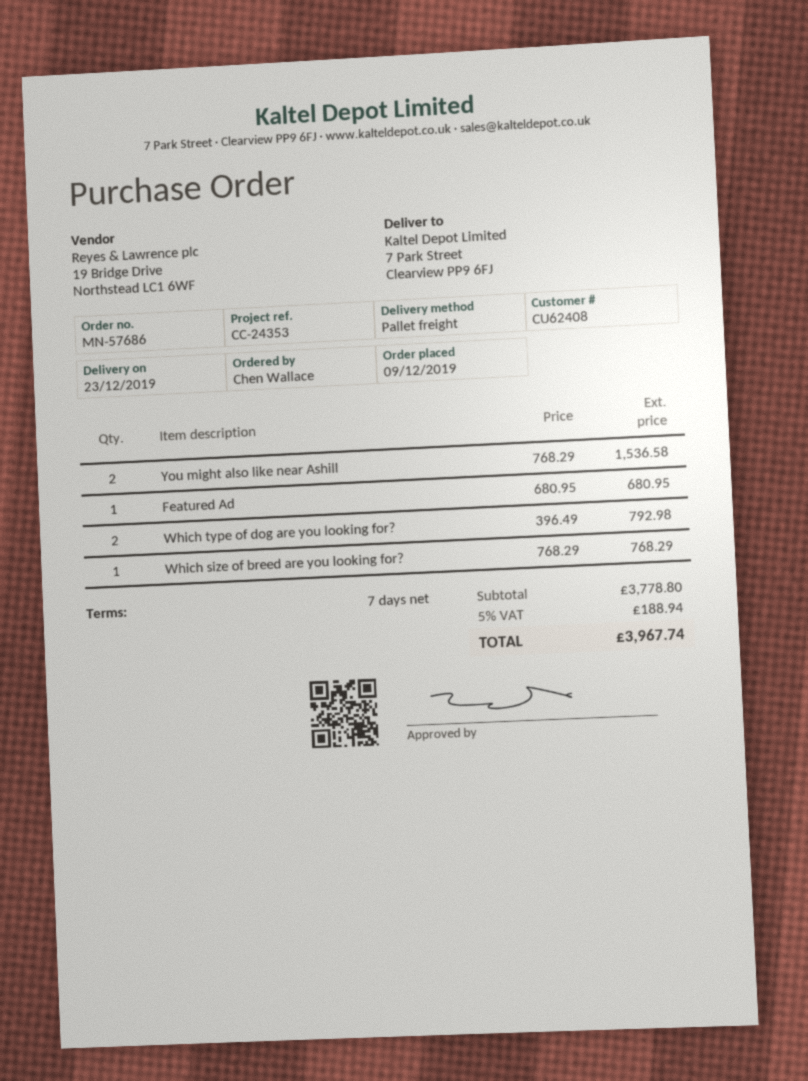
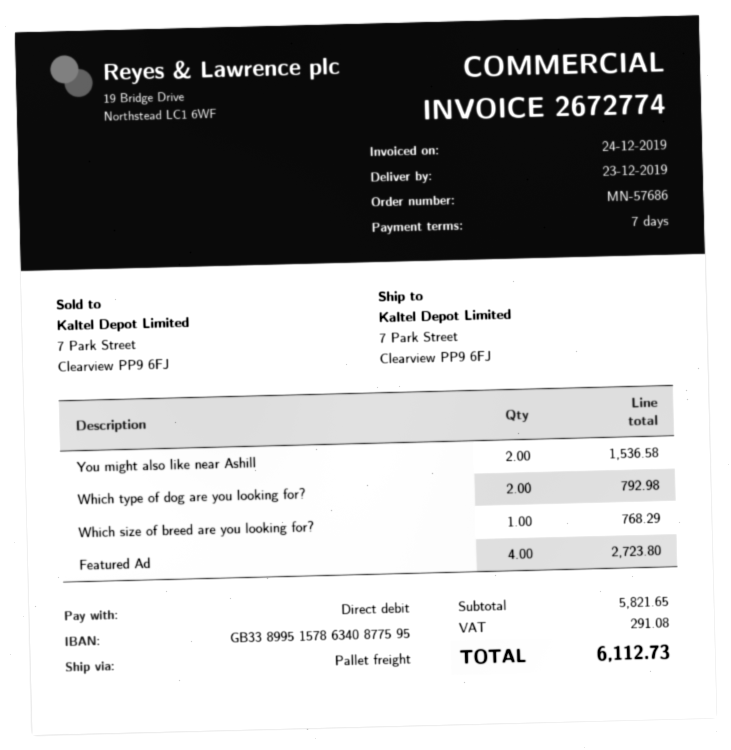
Featured Ad: 1 for 680.95 -> 4 for 2723.80
subtotal: 3778.80 -> 5821.65
tax: 188.94 -> 291.08
total: 3967.74 -> 6112.73

